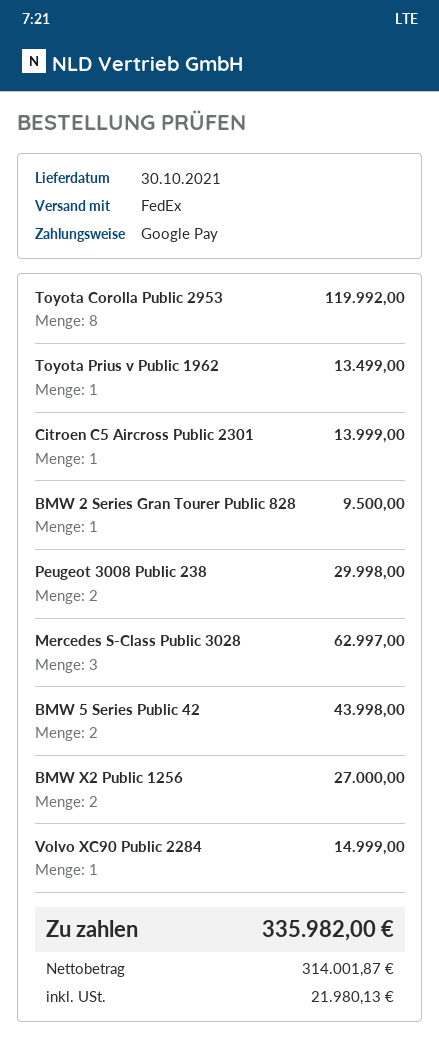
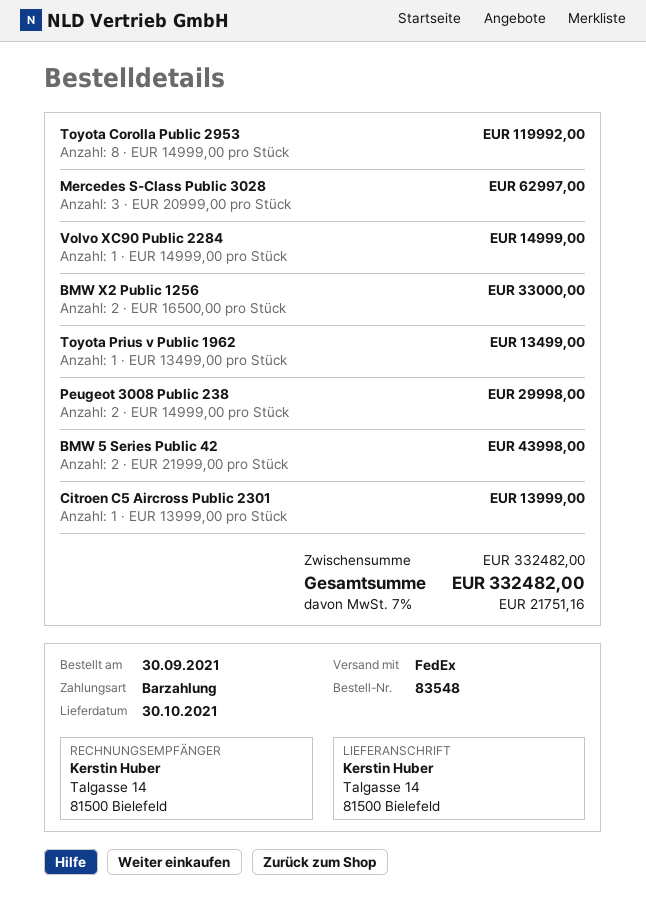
payment method: Google Pay -> cash
BMW 2 Series Gran Tourer Public 828: 1 for 9500.00 -> none
BMW X2 Public 1256: 2 for 27000.00 -> 2 for 33000.00
tax: 21980.13 -> 21751.16
total: 335982.00 -> 332482.00

